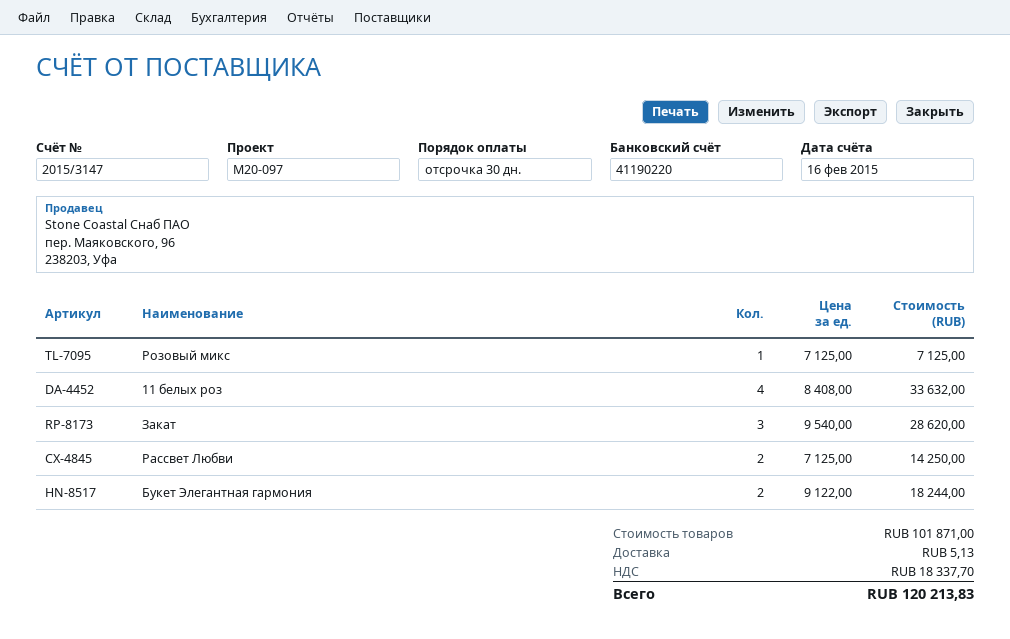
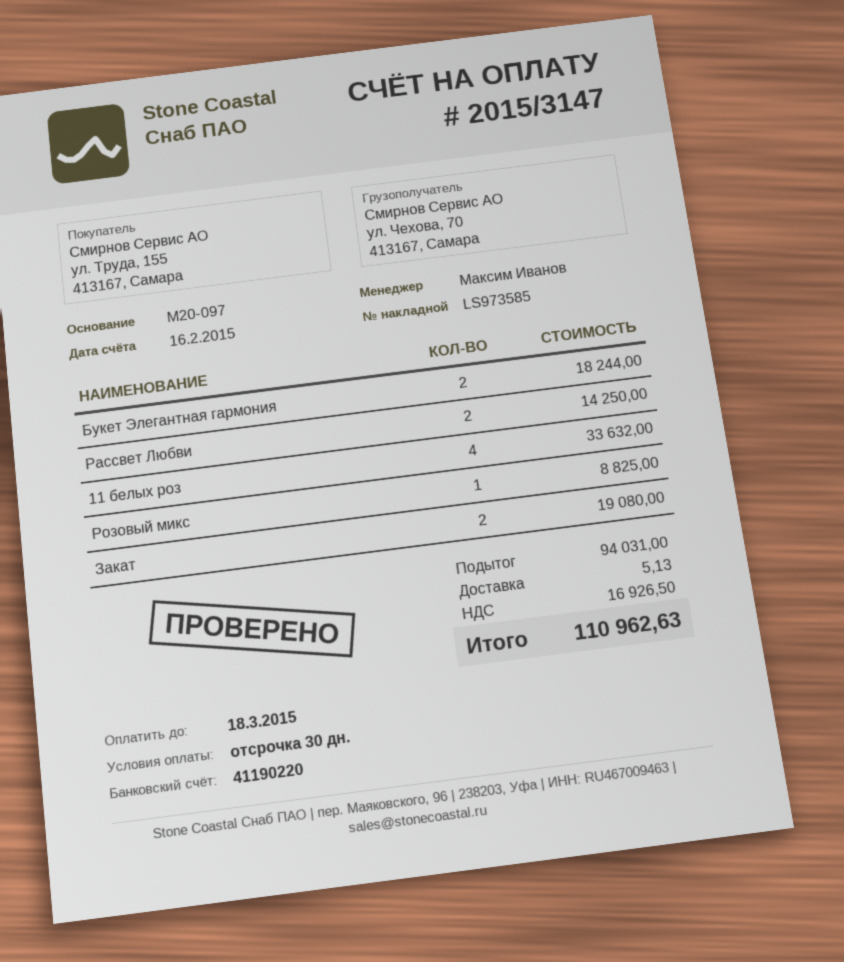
Розовый микс: 1 for 7125.00 -> 1 for 8825.00
Закат: 3 for 28620.00 -> 2 for 19080.00
subtotal: 101871.00 -> 94031.00
tax: 18337.70 -> 16926.50
total: 120213.83 -> 110962.63

